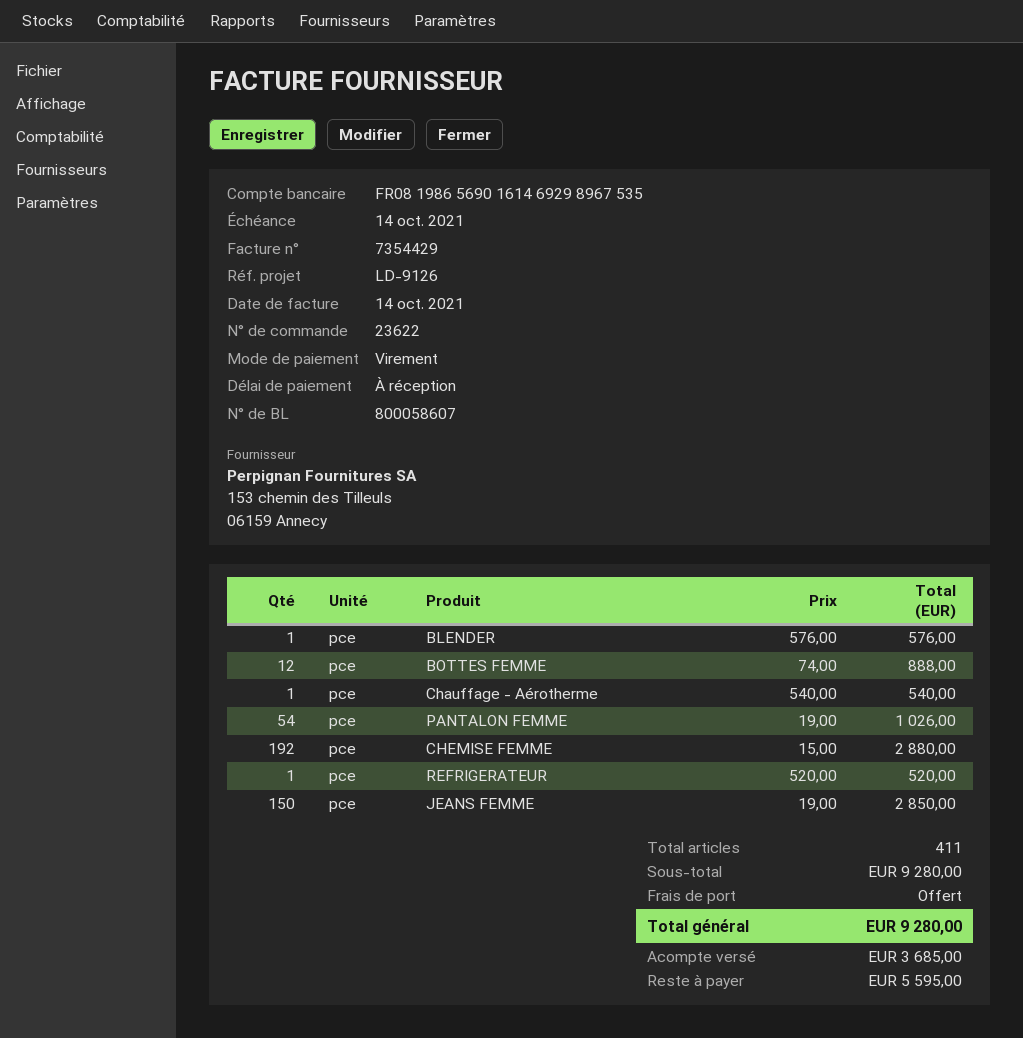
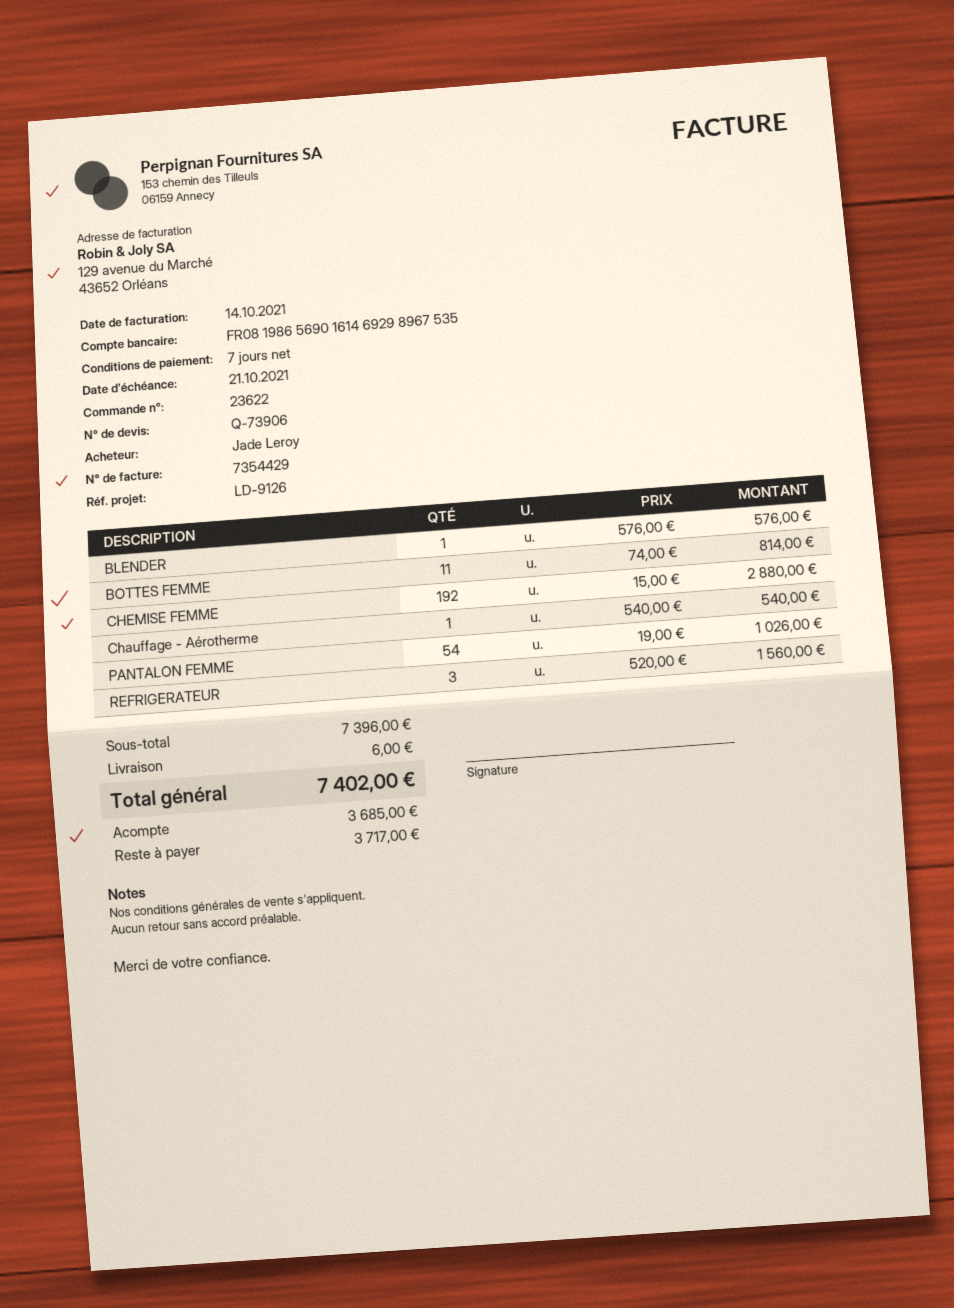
payment terms: on receipt -> 7 days
due date: 2021-10-14 -> 2021-10-21
BOTTES FEMME: 12 x 74.00 = 888.00 -> 11 x 74.00 = 814.00
REFRIGERATEUR: 1 x 520.00 = 520.00 -> 3 x 520.00 = 1560.00
JEANS FEMME: 150 x 19.00 = 2850.00 -> none
subtotal: 9280.00 -> 7396.00
shipping: 0.00 -> 6.00
total: 9280.00 -> 7402.00
balance: 5595.00 -> 3717.00

